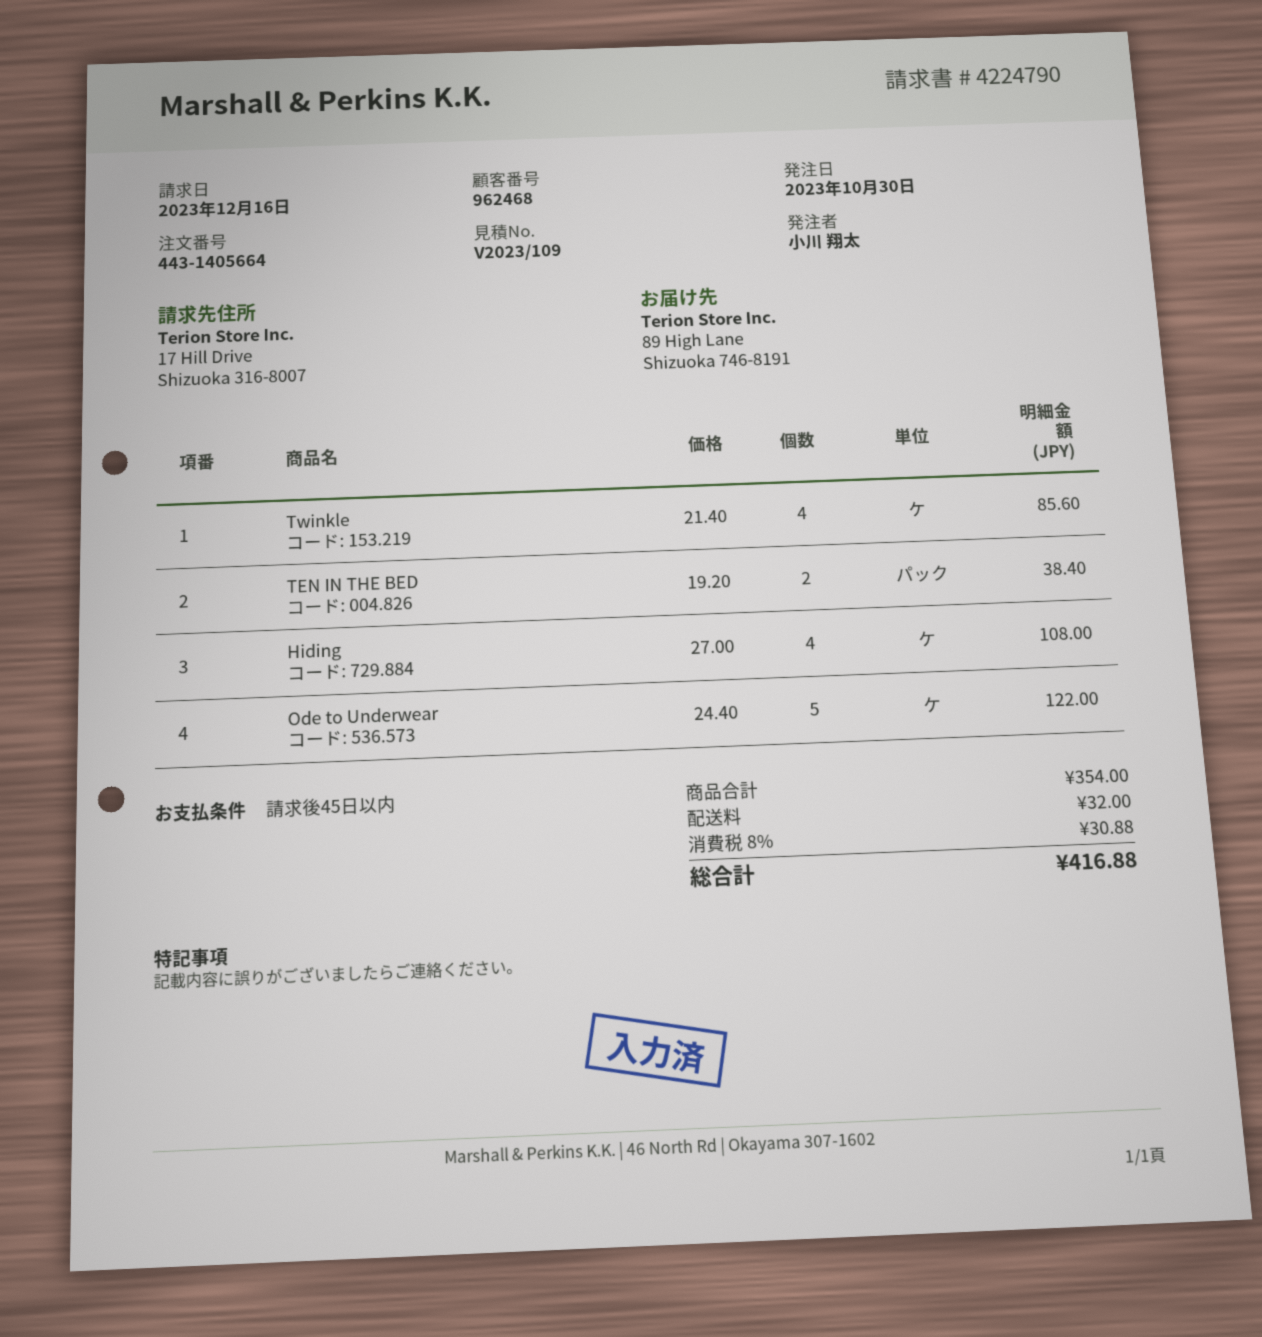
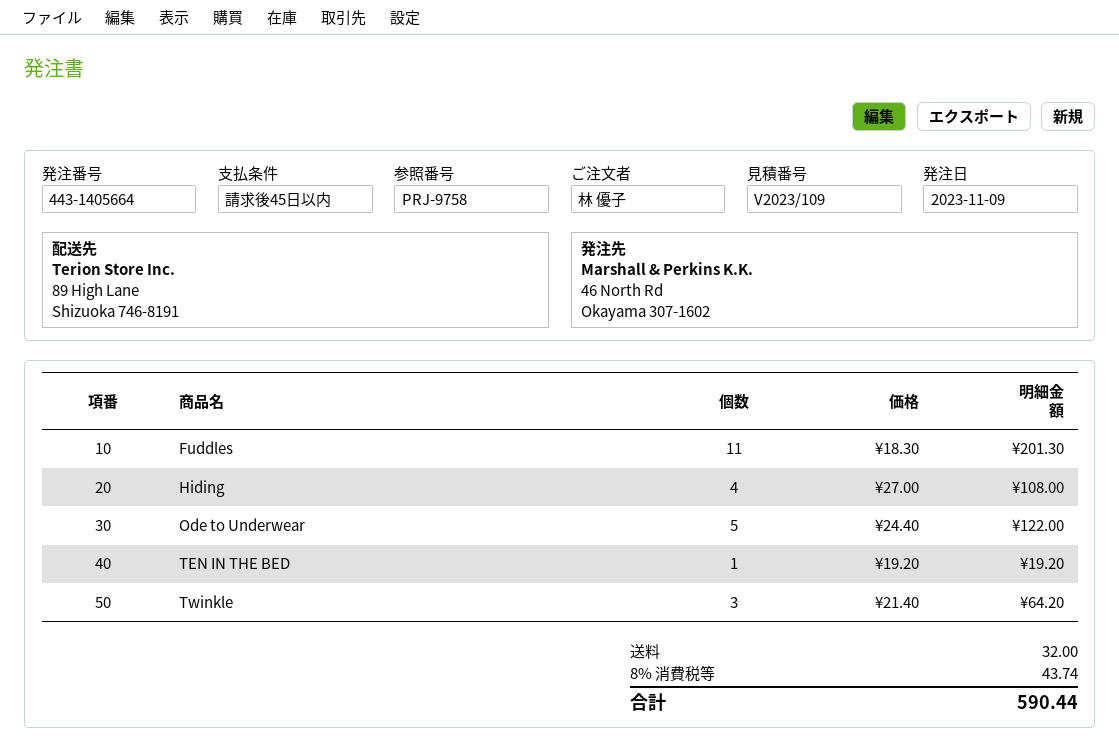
order date: 2023-10-30 -> 2023-11-09
ordered by: 小川 翔太 -> 林 優子
Twinkle: 4 x 21.40 = 85.60 -> 3 x 21.40 = 64.20
TEN IN THE BED: 2 x 19.20 = 38.40 -> 1 x 19.20 = 19.20
Fuddles: none -> 11 x 18.30 = 201.30
tax: 8% = 30.88 -> 8% = 43.74
total: 416.88 -> 590.44

